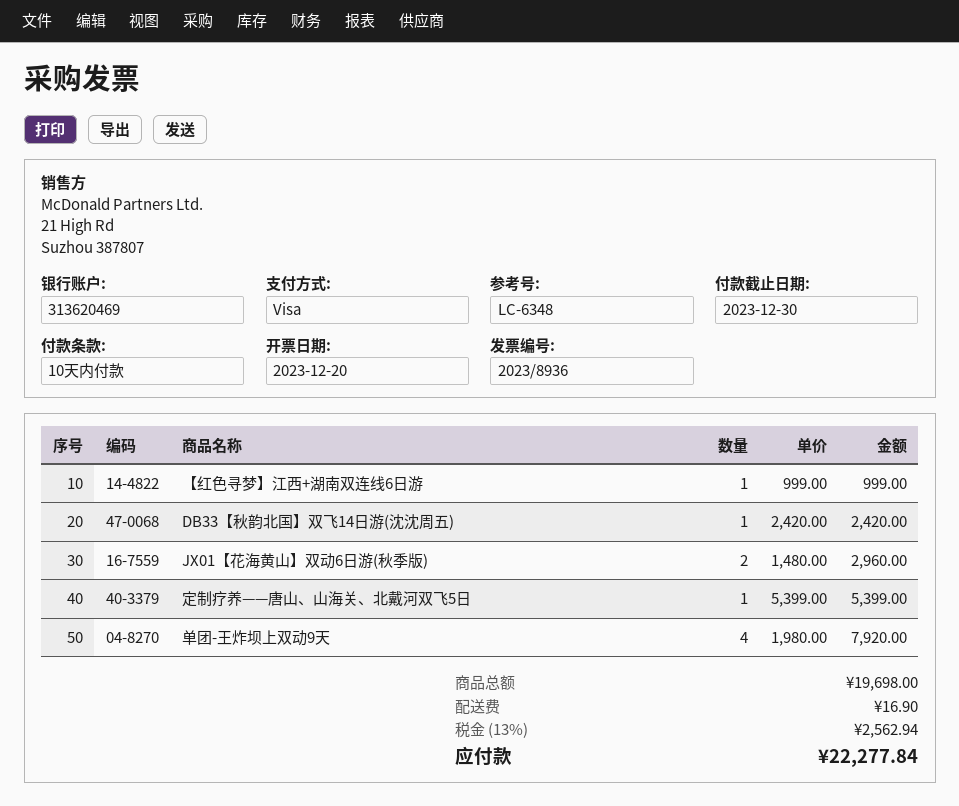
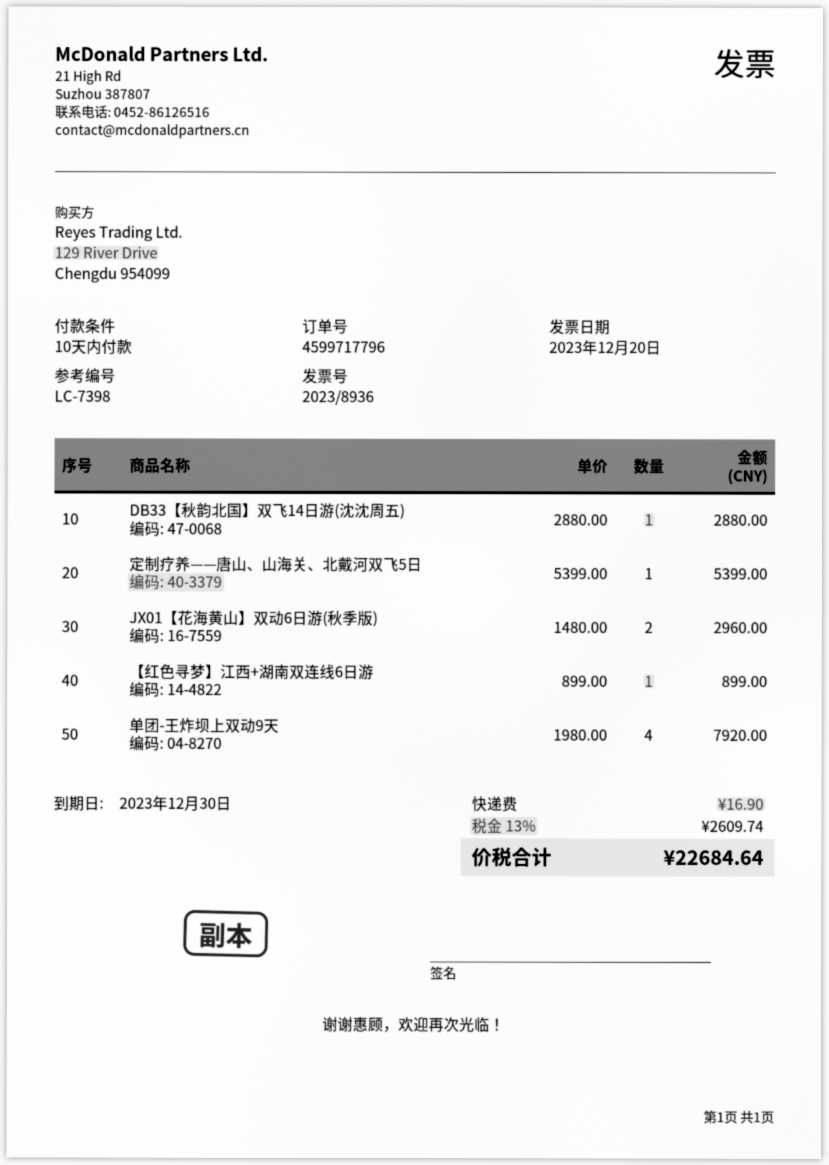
reference: LC-6348 -> LC-7398
【红色寻梦】江西+湖南双连线6日游: 1 x 999.00 = 999.00 -> 1 x 899.00 = 899.00
DB33【秋韵北国】双飞14日游(沈沈周五): 1 x 2420.00 = 2420.00 -> 1 x 2880.00 = 2880.00
tax: 13% = 2562.94 -> 13% = 2609.74
total: 22277.84 -> 22684.64

